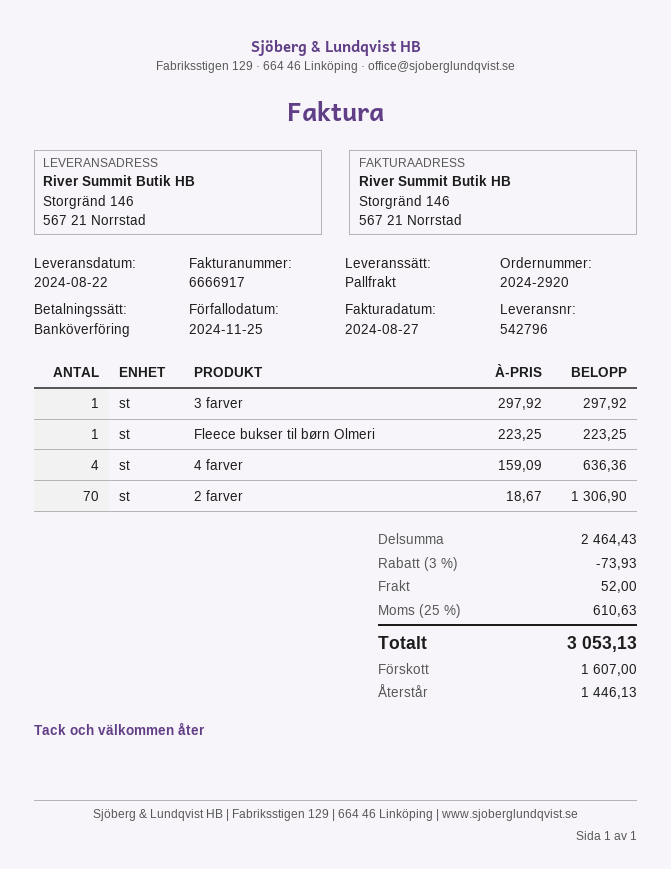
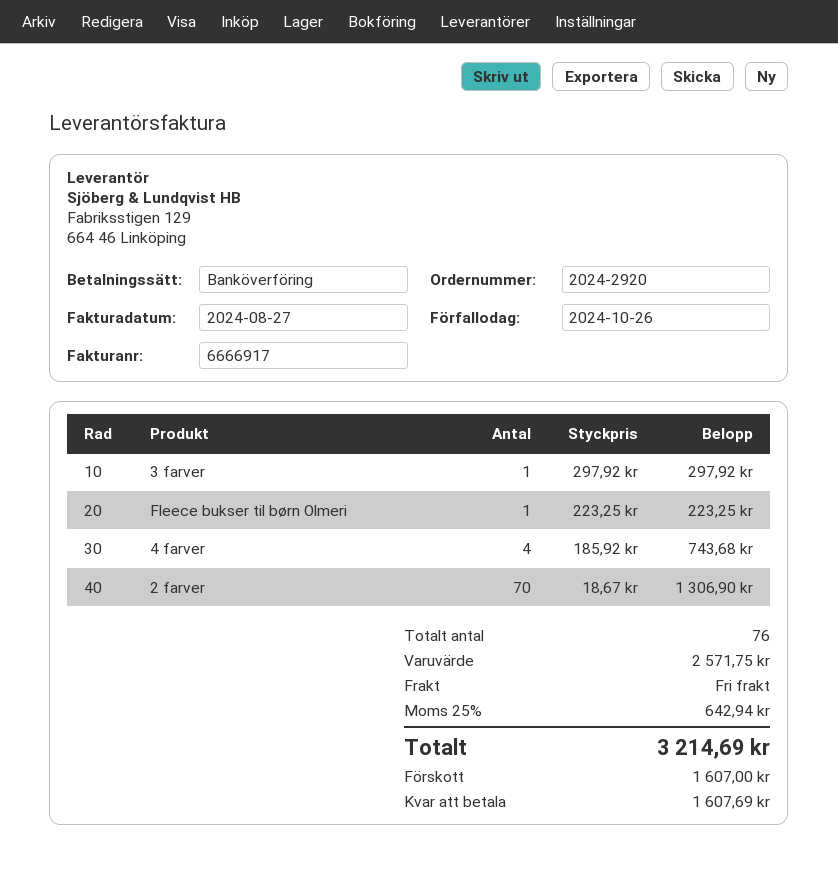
due date: 2024-11-25 -> 2024-10-26
4 farver: 4 x 159.09 = 636.36 -> 4 x 185.92 = 743.68
subtotal: 2464.43 -> 2571.75
discount: 3% = 73.93 -> none
shipping: 52.00 -> 0.00
tax: 25% = 610.63 -> 25% = 642.94
total: 3053.13 -> 3214.69
balance: 1446.13 -> 1607.69

